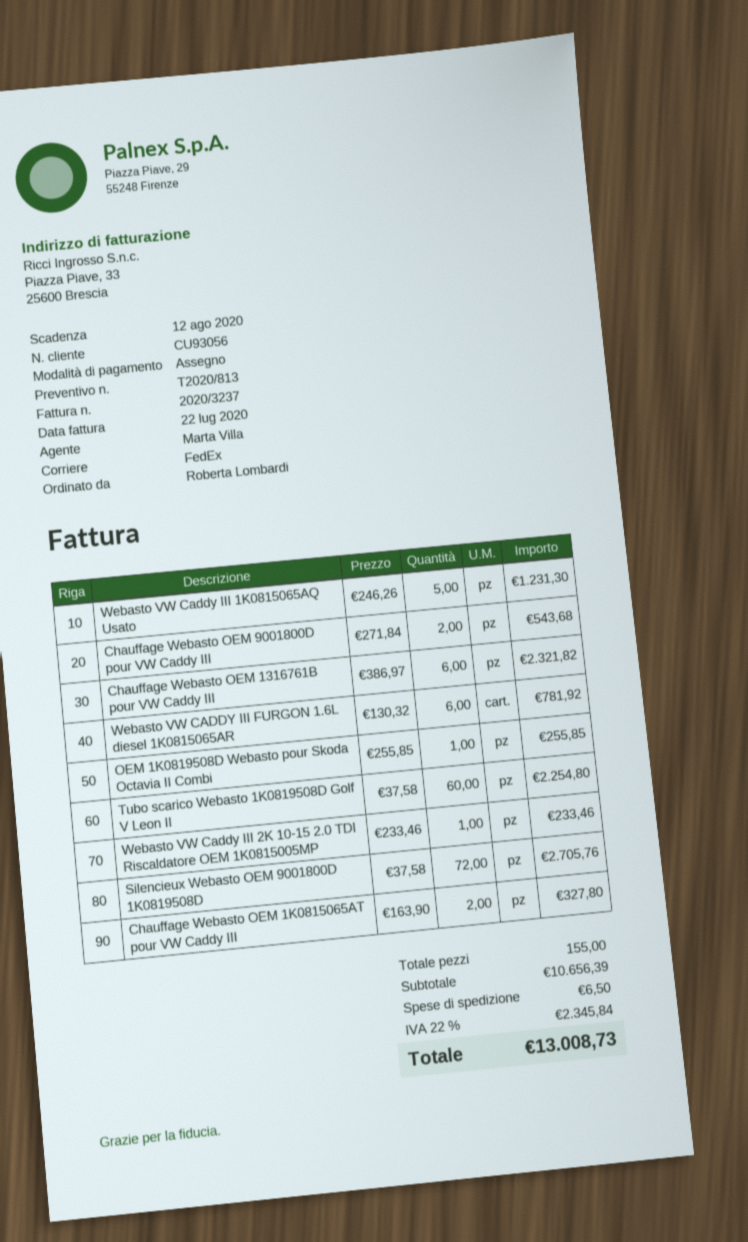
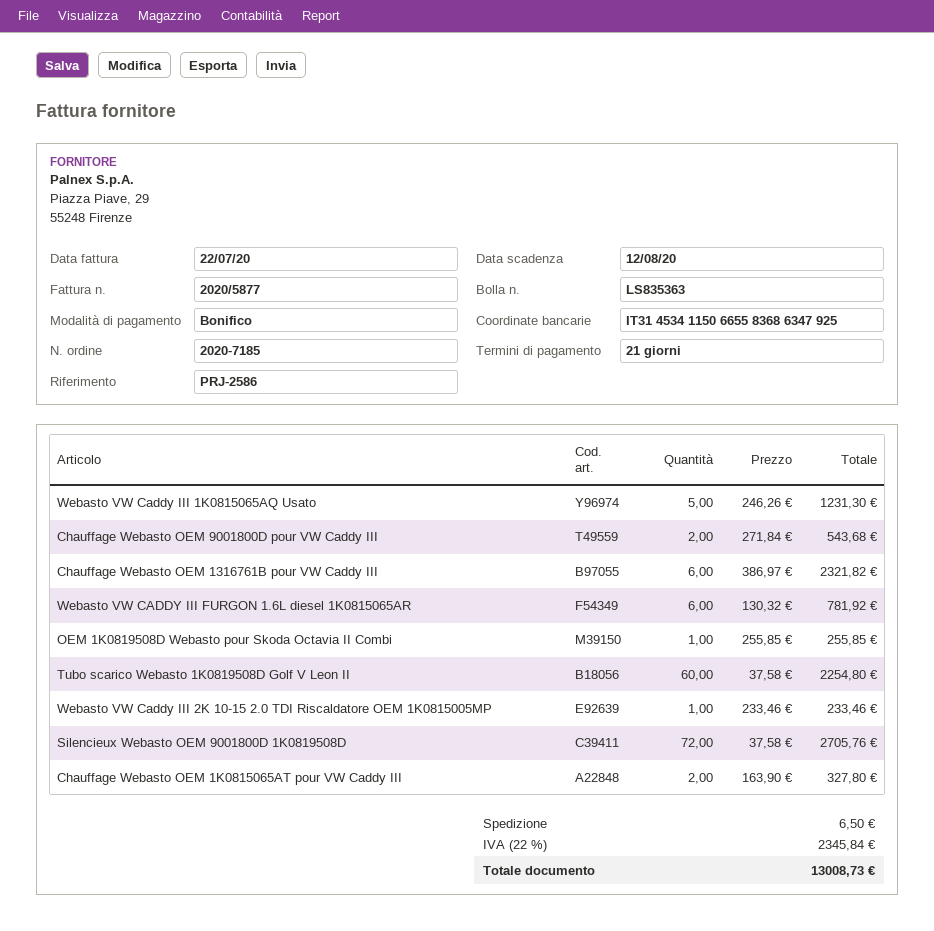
invoice number: 2020/3237 -> 2020/5877
payment method: cheque -> bank transfer

